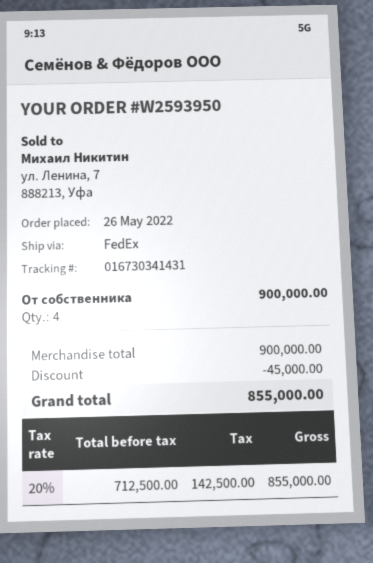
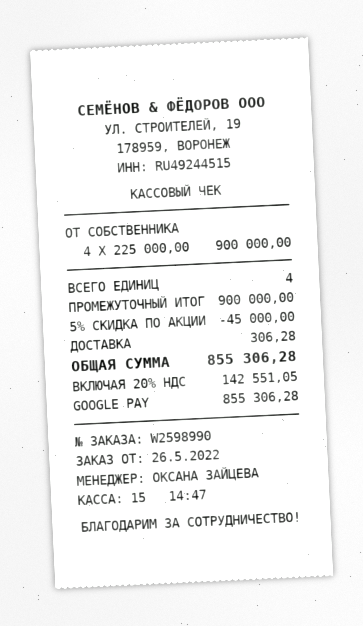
order number: W2593950 -> W2598990
shipping: none -> 306.28
tax: 20% = 142500.00 -> 20% = 142551.05
total: 855000.00 -> 855306.28

